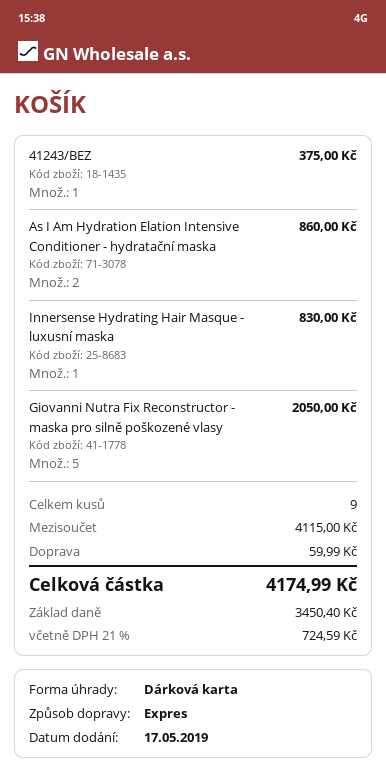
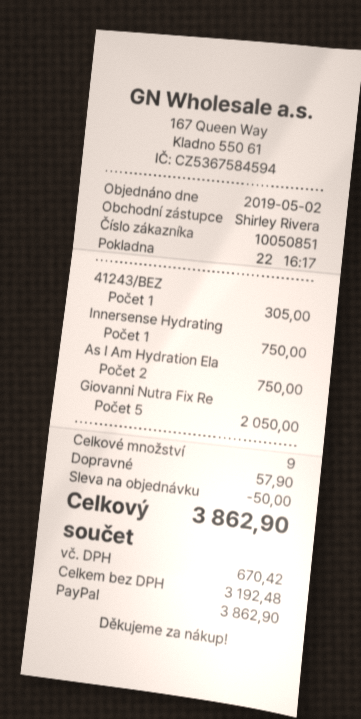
payment method: gift card -> PayPal
41243/BEZ: 1 for 375.00 -> 1 for 305.00
As I Am Hydration Elation Intensive Conditioner - hydratační maska: 2 for 860.00 -> 2 for 750.00
Innersense Hydrating Hair Masque - luxusní maska: 1 for 830.00 -> 1 for 750.00
discount: none -> 50.00
shipping: 59.99 -> 57.90
net: 3450.40 -> 3192.48
tax: 724.59 -> 670.42
total: 4174.99 -> 3862.90

